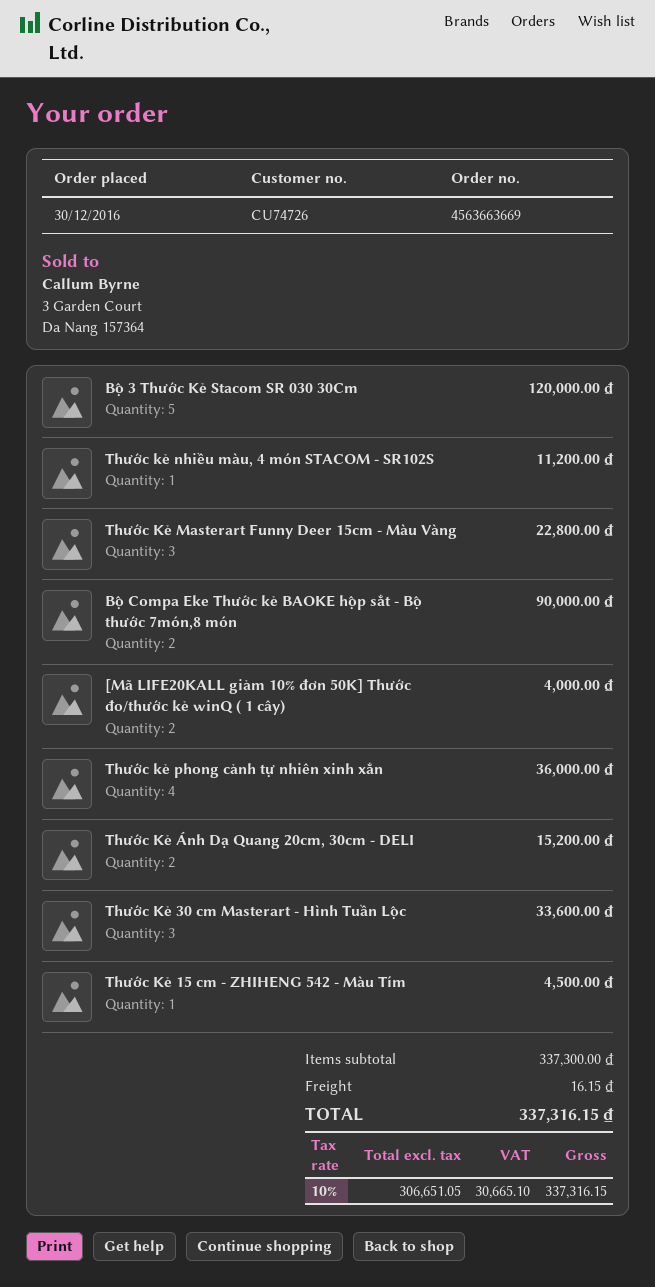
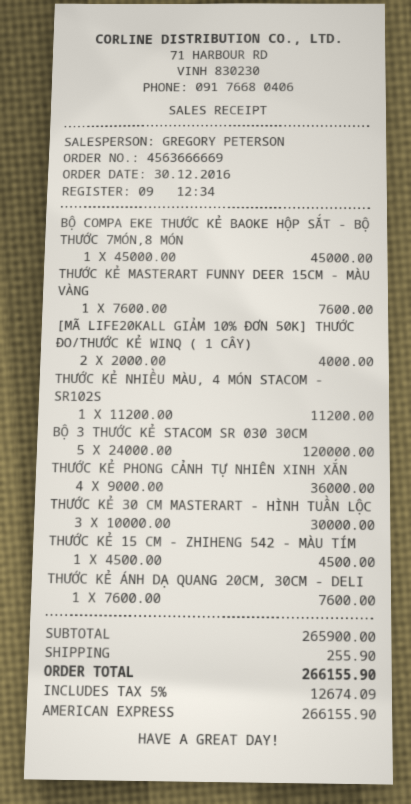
order number: 4563663669 -> 4563666669
Thước Kẻ Masterart Funny Deer 15cm - Màu Vàng: 3 for 22800.00 -> 1 for 7600.00
Bộ Compa Eke Thước kẻ BAOKE hộp sắt - Bộ thước 7món,8 món: 2 for 90000.00 -> 1 for 45000.00
Thước Kẻ Ánh Dạ Quang 20cm, 30cm - DELI: 2 for 15200.00 -> 1 for 7600.00
Thước Kẻ 30 cm Masterart - Hình Tuần Lộc: 3 for 33600.00 -> 3 for 30000.00
subtotal: 337300.00 -> 265900.00
shipping: 16.15 -> 255.90
tax: 10% = 30665.10 -> 5% = 12674.09
total: 337316.15 -> 266155.90

